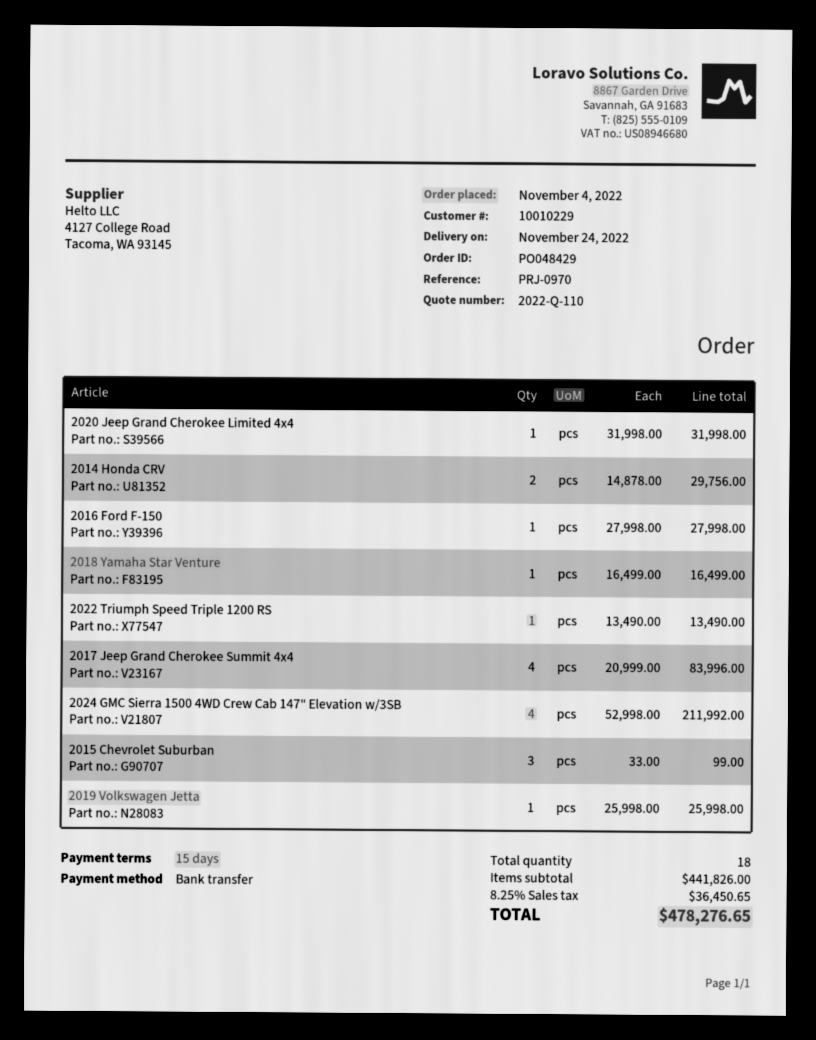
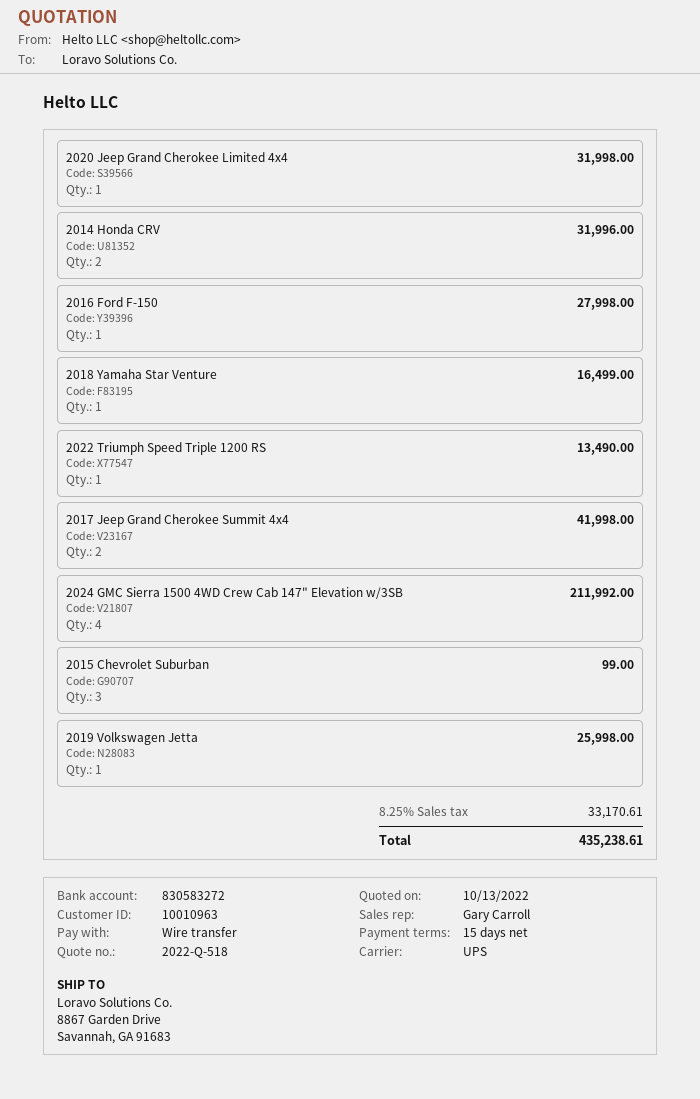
quote number: 2022-Q-110 -> 2022-Q-518
customer number: 10010229 -> 10010963
2014 Honda CRV: 2 for 29756.00 -> 2 for 31996.00
2017 Jeep Grand Cherokee Summit 4x4: 4 for 83996.00 -> 2 for 41998.00
tax: 8.25% = 36450.65 -> 8.25% = 33170.61
total: 478276.65 -> 435238.61

